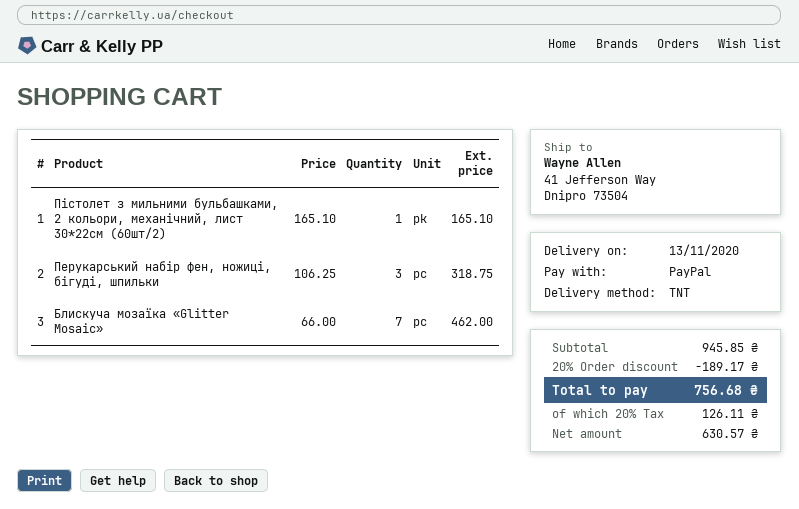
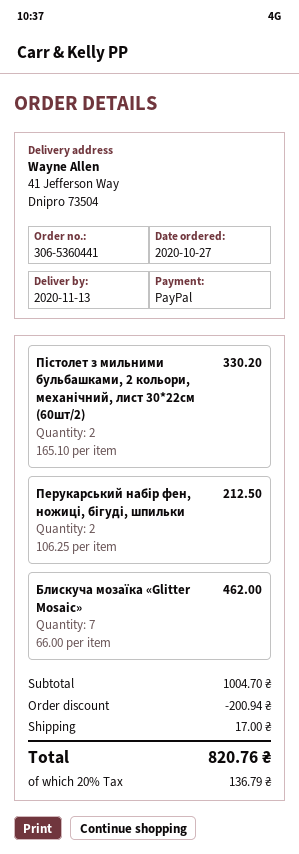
Пістолет з мильними бульбашками, 2 кольори, механічний, лист 30*22см (60шт/2): 1 x 165.10 = 165.10 -> 2 x 165.10 = 330.20
Перукарський набір фен, ножиці, бігуді, шпильки: 3 x 106.25 = 318.75 -> 2 x 106.25 = 212.50
subtotal: 945.85 -> 1004.70
discount: 189.17 -> 200.94
shipping: none -> 17.00
tax: 20% = 126.11 -> 20% = 136.79
total: 756.68 -> 820.76

